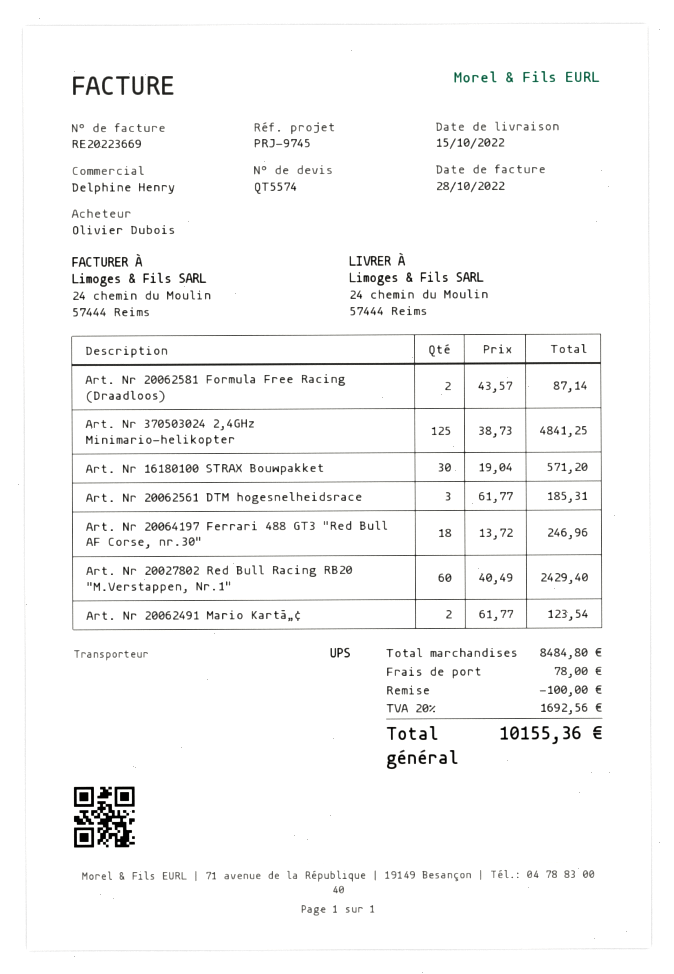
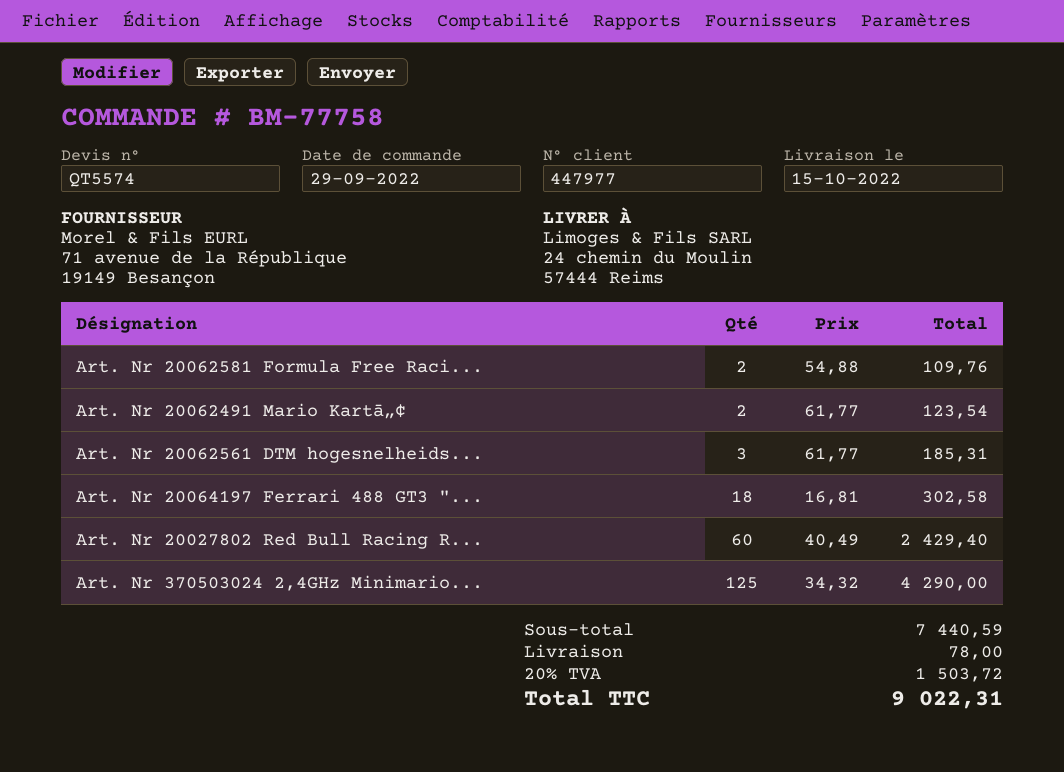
Art. Nr 20062581 Formula Free Racing (Draadloos): 2 x 43.57 = 87.14 -> 2 x 54.88 = 109.76
Art. Nr 370503024 2,4GHz Minimario-helikopter: 125 x 38.73 = 4841.25 -> 125 x 34.32 = 4290.00
Art. Nr 16180100 STRAX Bouwpakket: 30 x 19.04 = 571.20 -> none
Art. Nr 20064197 Ferrari 488 GT3 "Red Bull AF Corse, nr.30": 18 x 13.72 = 246.96 -> 18 x 16.81 = 302.58
subtotal: 8484.80 -> 7440.59
discount: 100.00 -> none
tax: 20% = 1692.56 -> 20% = 1503.72
total: 10155.36 -> 9022.31

